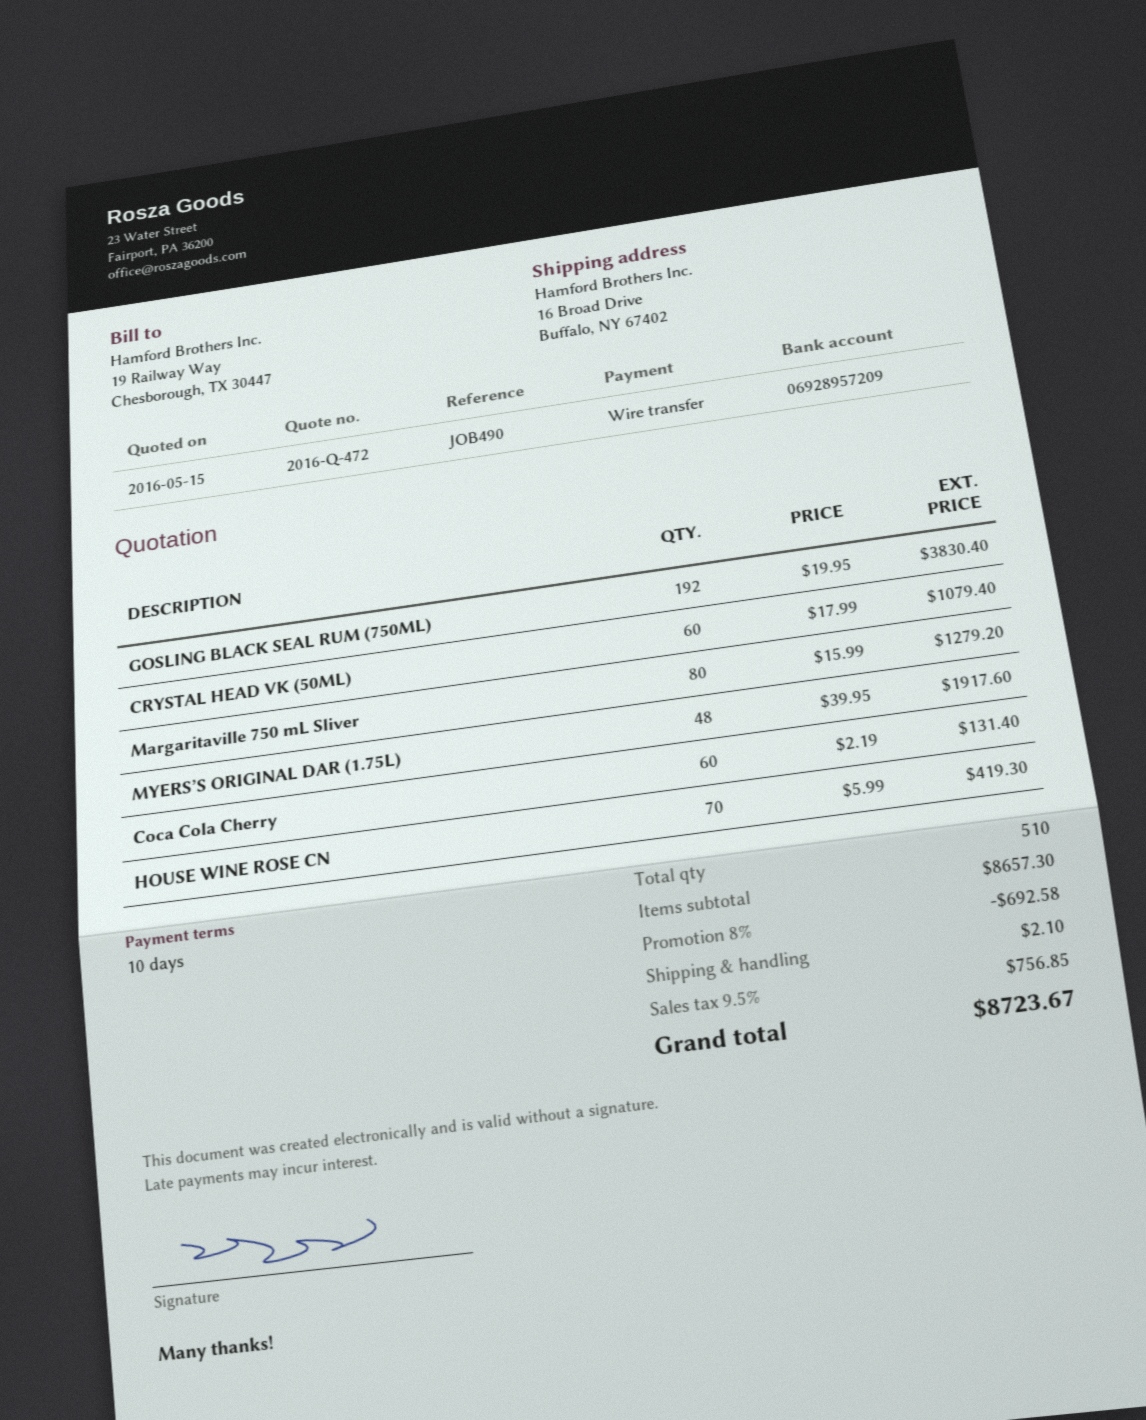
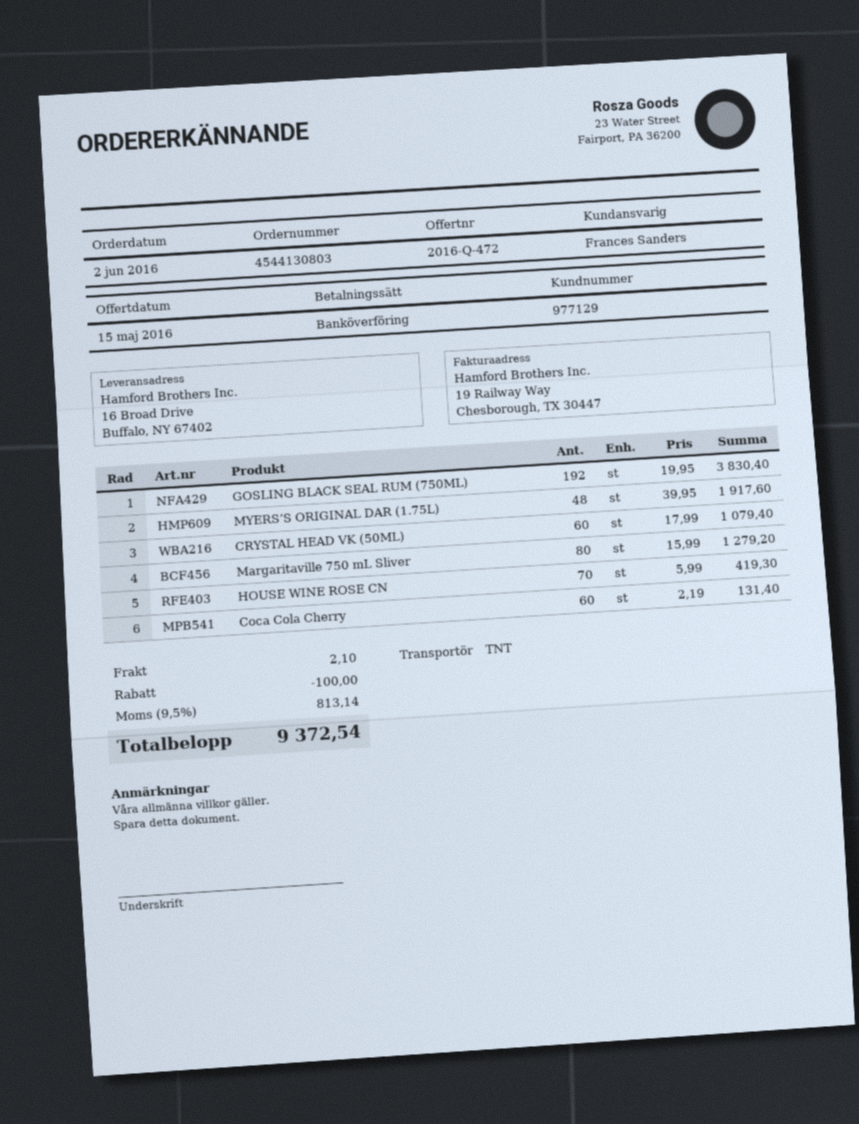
discount: 692.58 -> 100.00
tax: 9.5% = 756.85 -> 9.5% = 813.14
total: 8723.67 -> 9372.54

